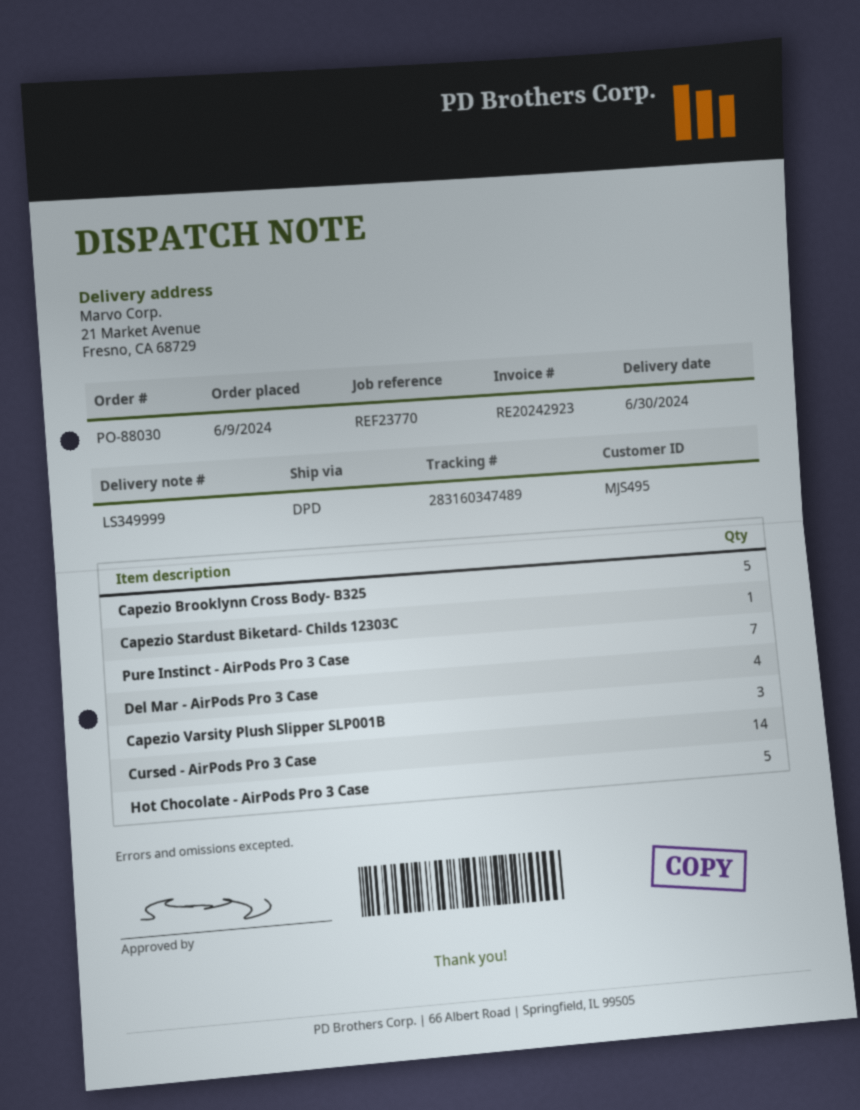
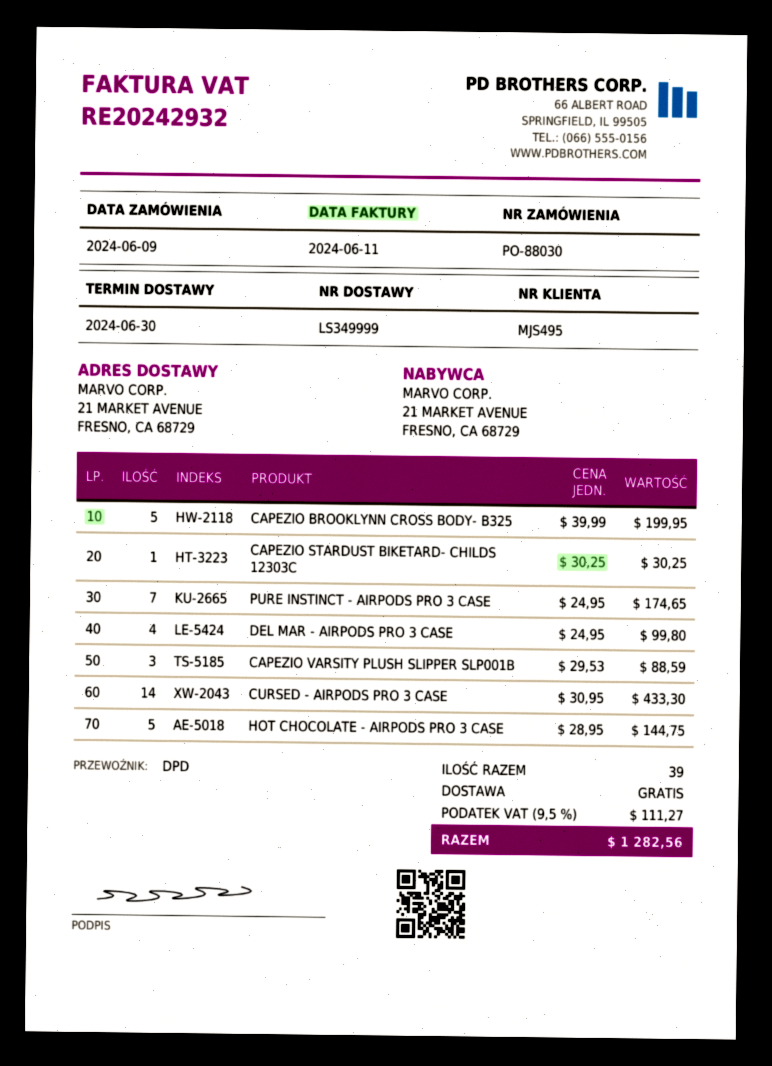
invoice number: RE20242923 -> RE20242932

